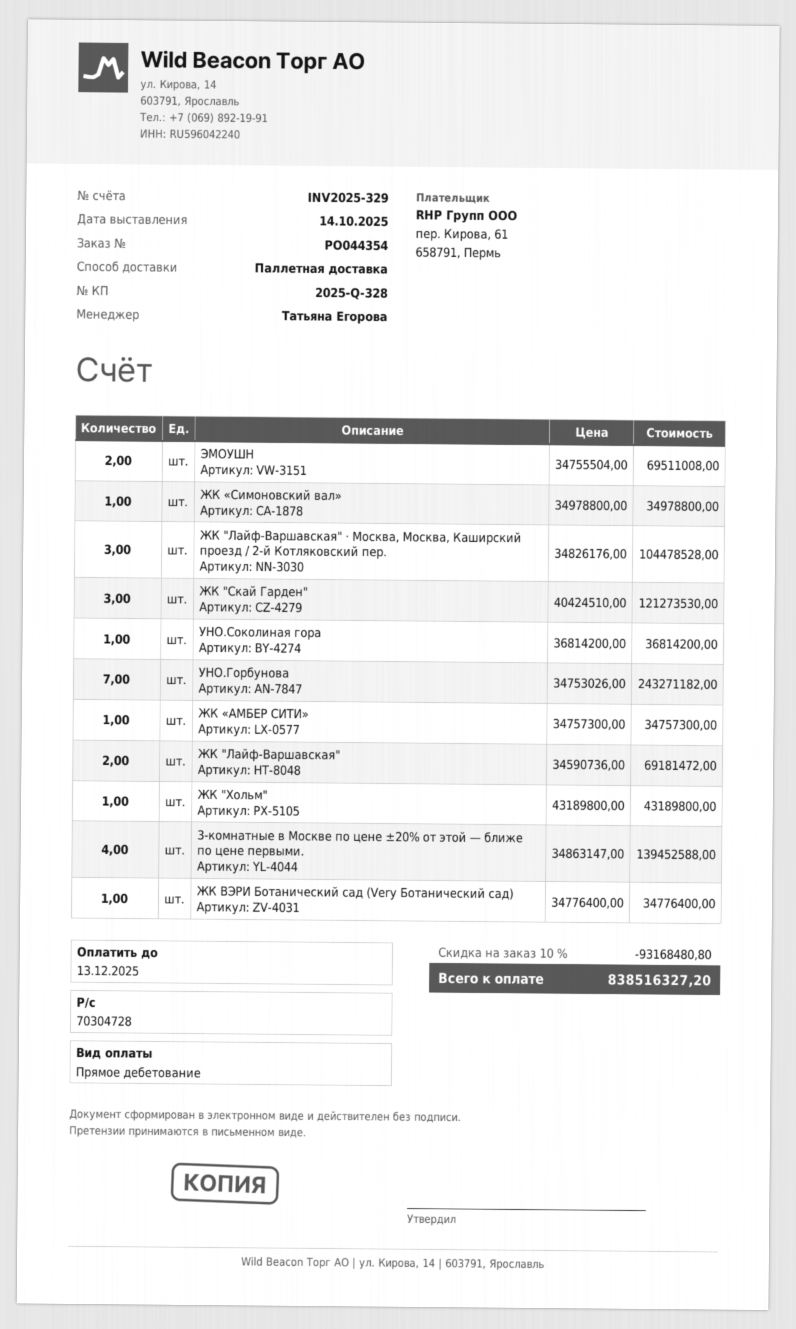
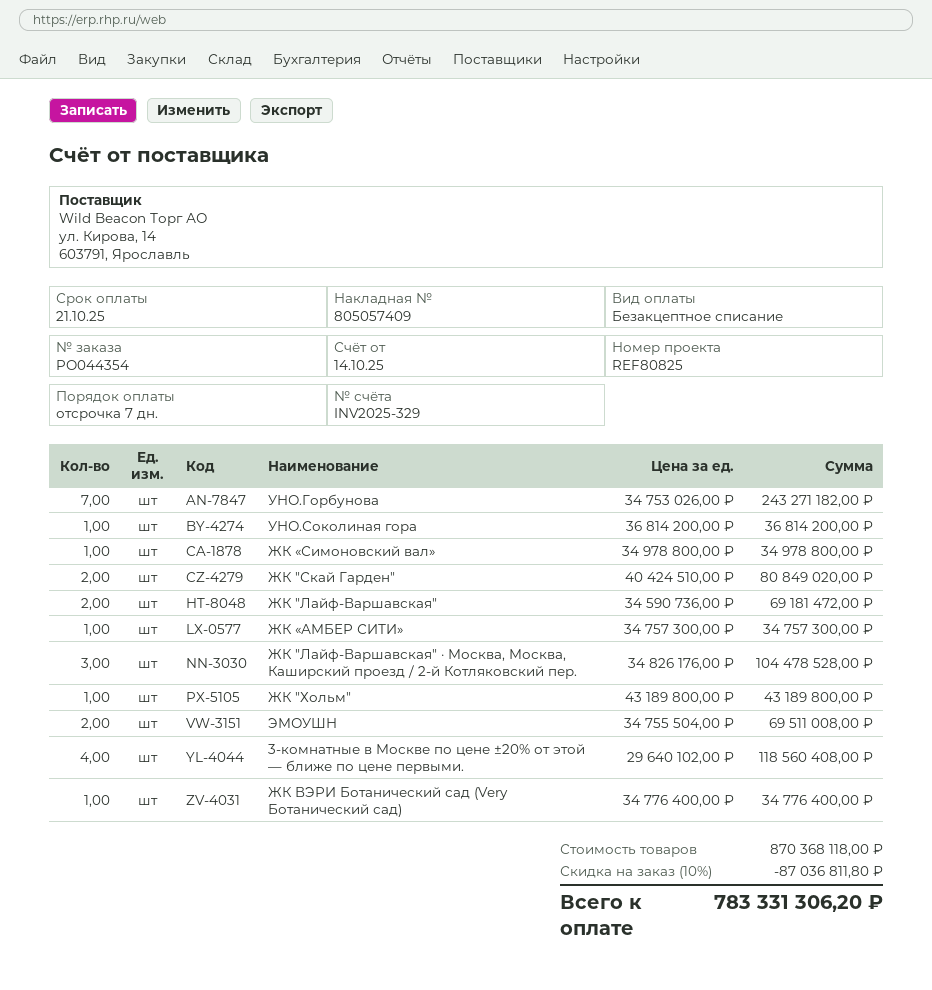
due date: 2025-12-13 -> 2025-10-21
ЖК "Скай Гарден": 3 x 40424510.00 = 121273530.00 -> 2 x 40424510.00 = 80849020.00
3-комнатные в Москве по цене ±20% от этой — ближе по цене первыми.: 4 x 34863147.00 = 139452588.00 -> 4 x 29640102.00 = 118560408.00
discount: 10% = 93168480.80 -> 10% = 87036811.80
total: 838516327.20 -> 783331306.20

